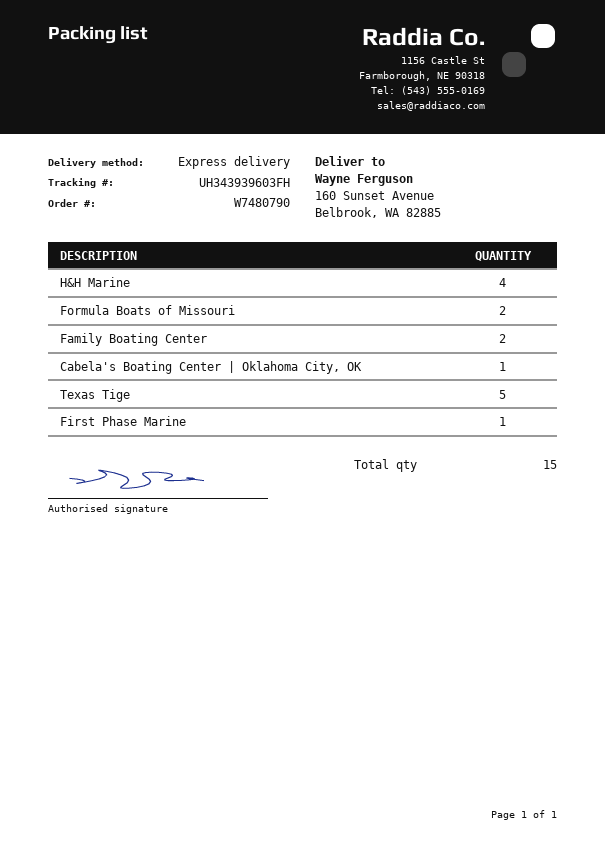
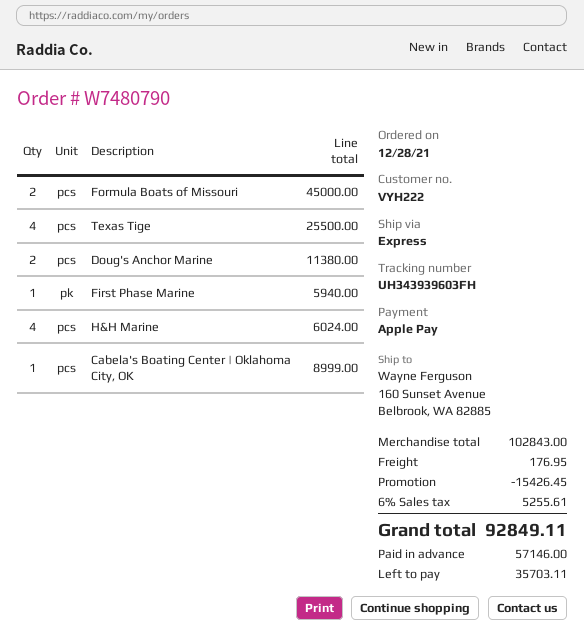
Family Boating Center: 2 -> none
Texas Tige: 5 -> 4
Doug's Anchor Marine: none -> 2

